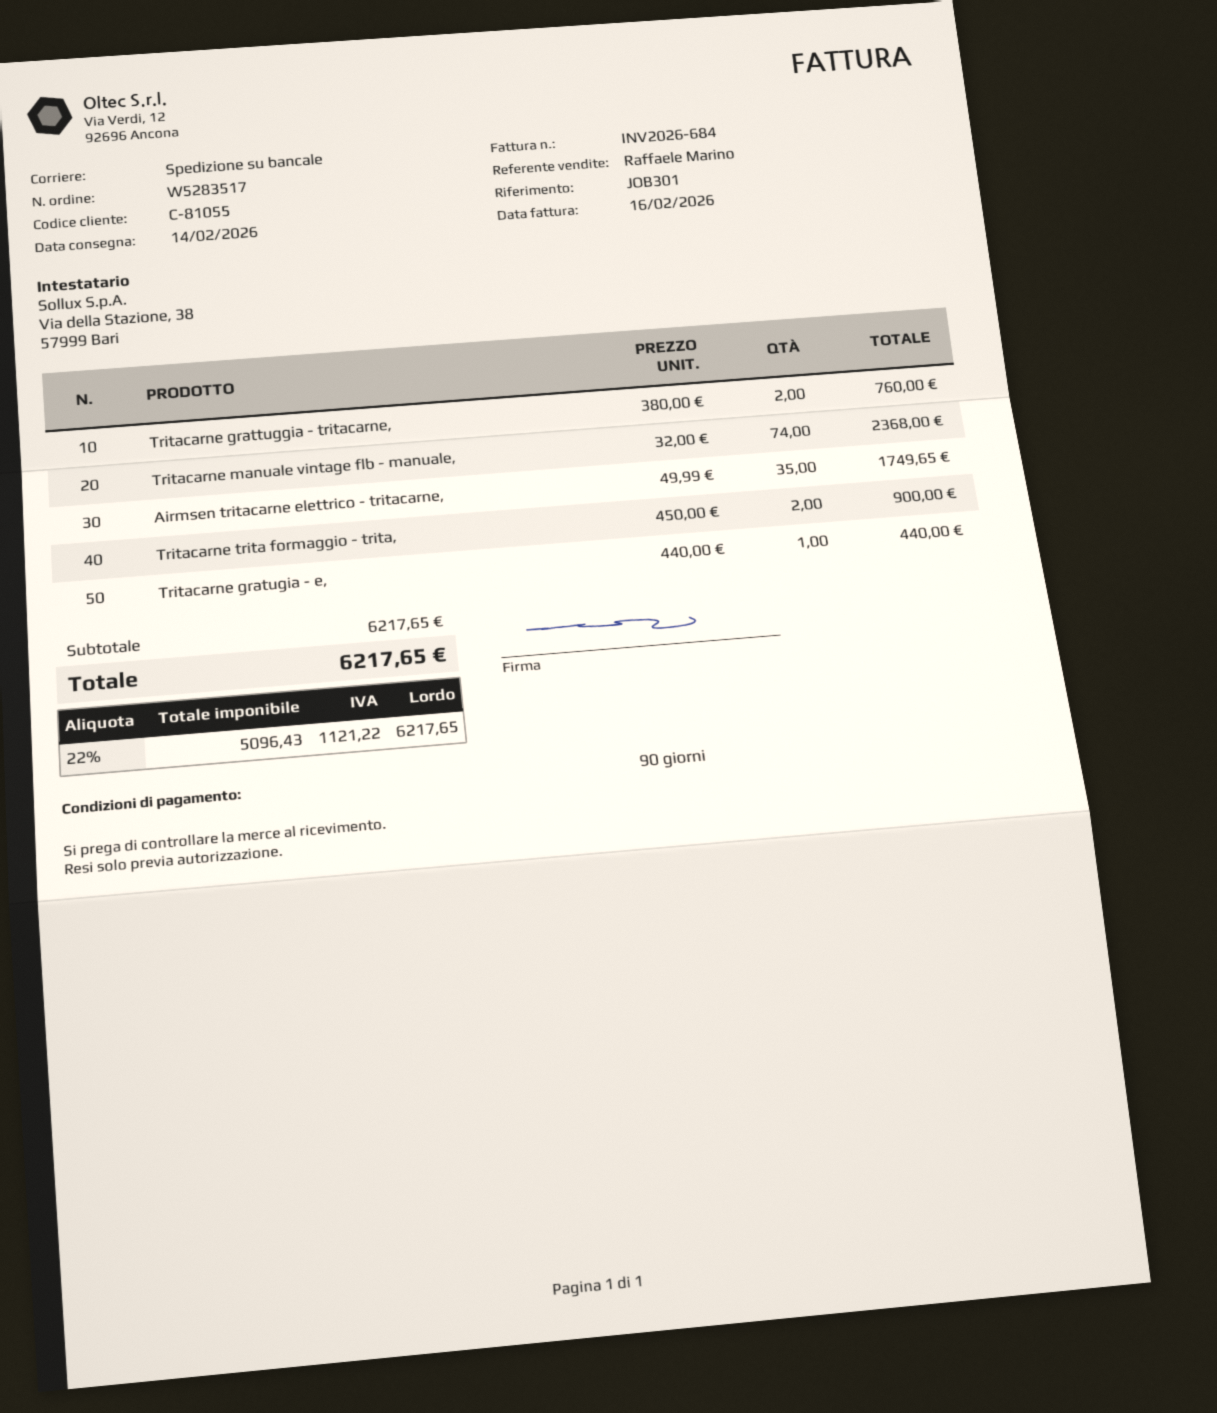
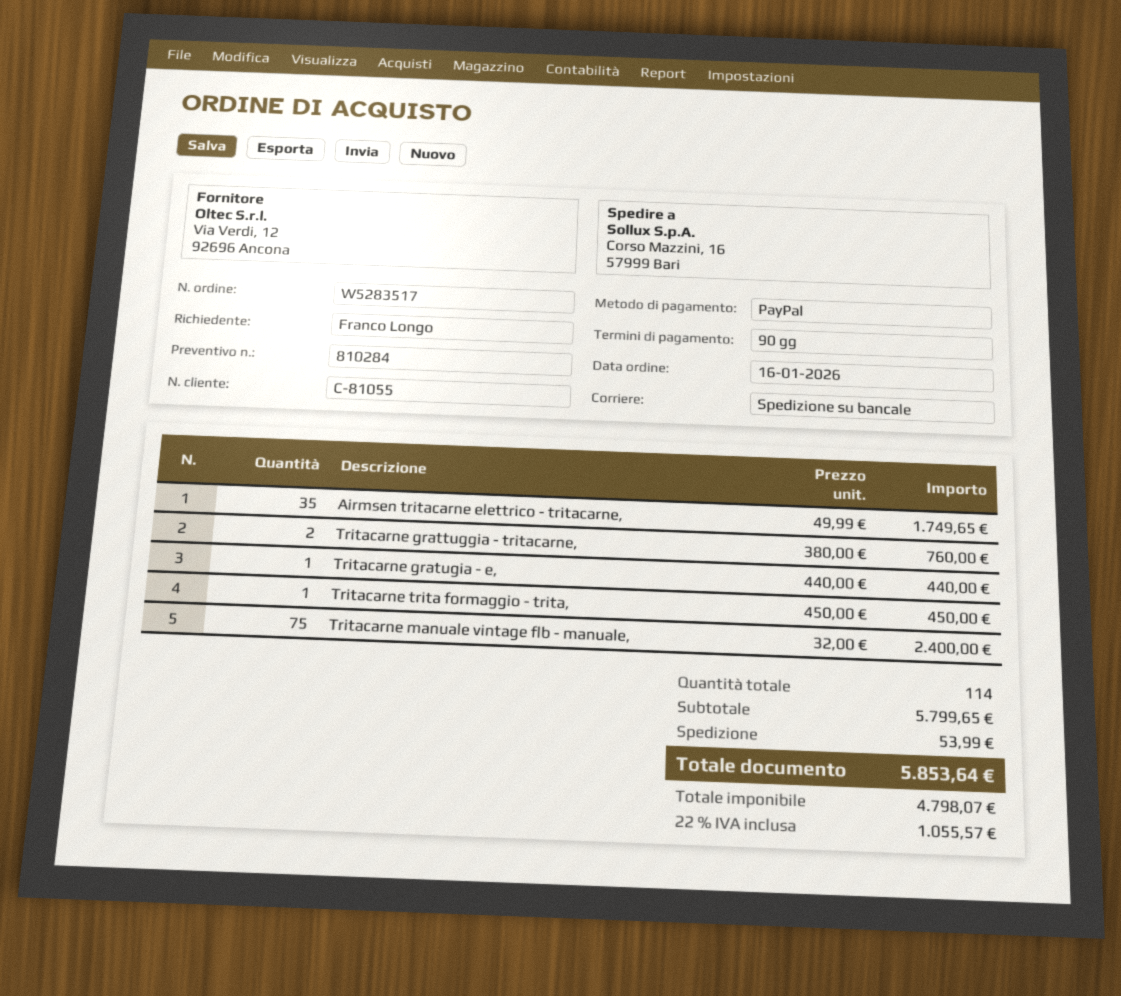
Tritacarne manuale vintage flb - manuale,: 74 x 32.00 = 2368.00 -> 75 x 32.00 = 2400.00
Tritacarne trita formaggio - trita,: 2 x 450.00 = 900.00 -> 1 x 450.00 = 450.00
subtotal: 6217.65 -> 5799.65
shipping: none -> 53.99
net: 5096.43 -> 4798.07
tax: 22% = 1121.22 -> 22% = 1055.57
total: 6217.65 -> 5853.64

